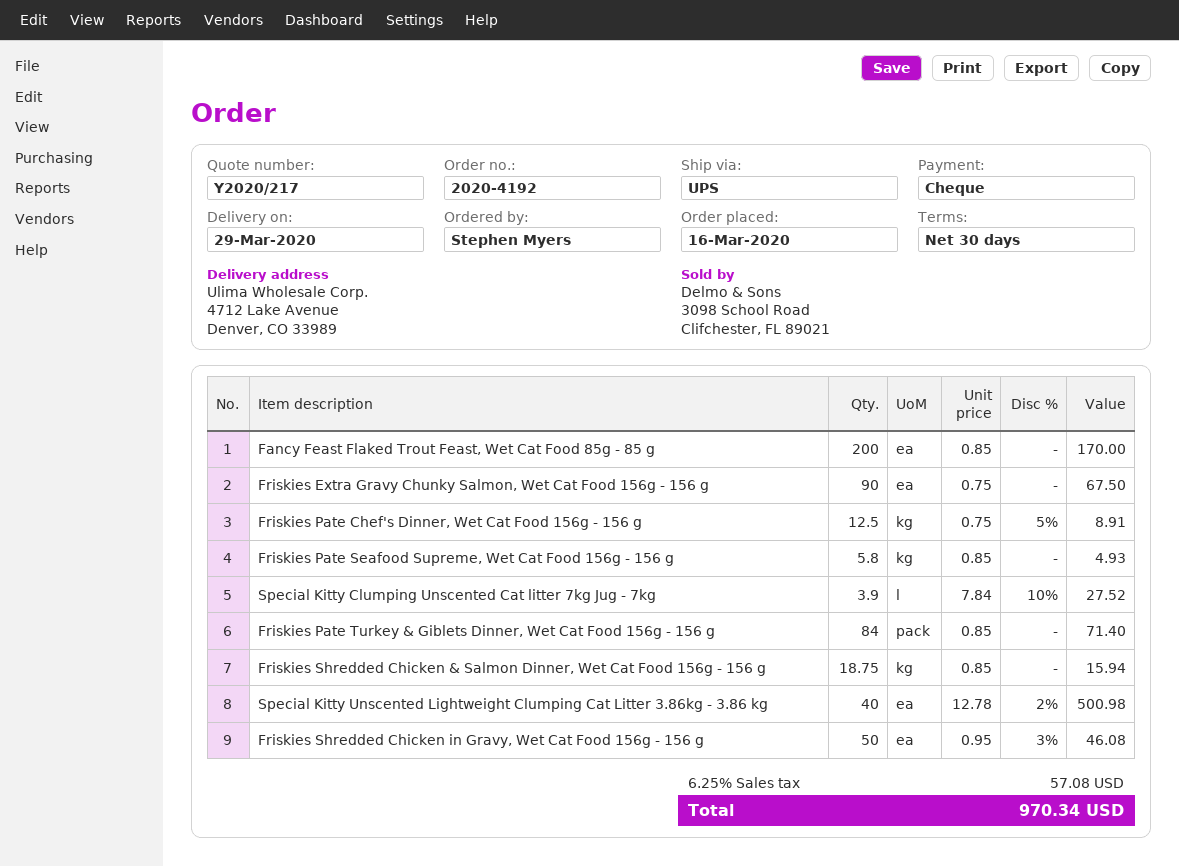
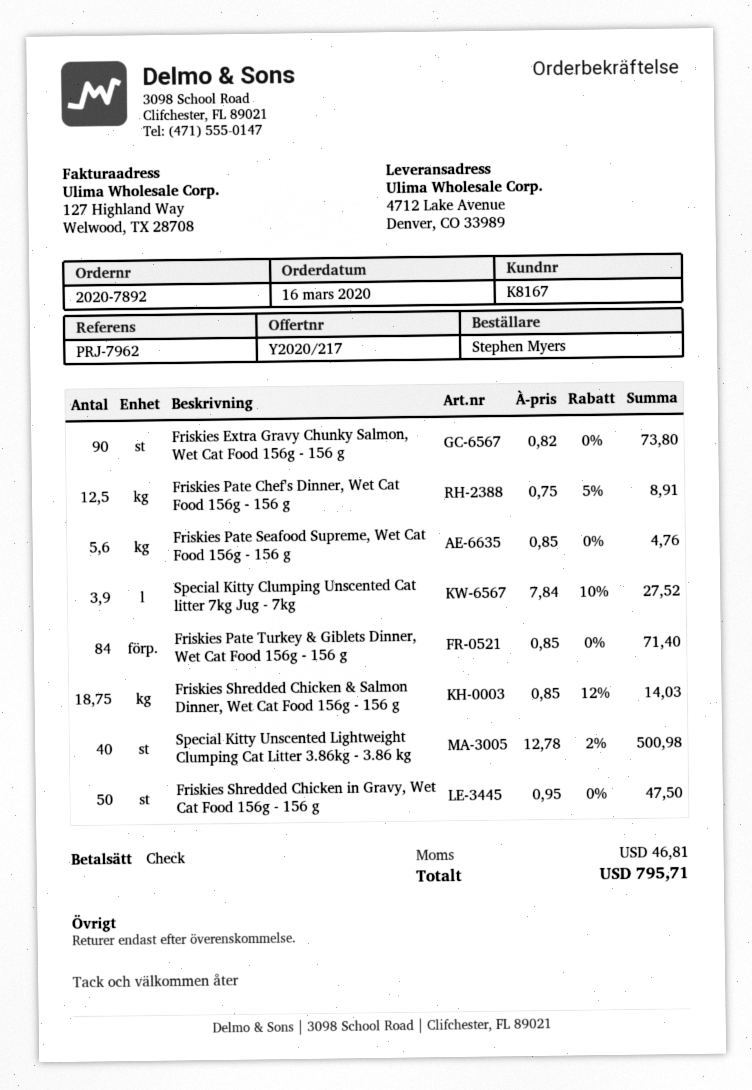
order number: 2020-4192 -> 2020-7892
Fancy Feast Flaked Trout Feast, Wet Cat Food 85g - 85 g: 200 x 0.85 = 170.00 -> none
Friskies Extra Gravy Chunky Salmon, Wet Cat Food 156g - 156 g: 90 x 0.75 = 67.50 -> 90 x 0.82 = 73.80
Friskies Pate Seafood Supreme, Wet Cat Food 156g - 156 g: 5.8 x 0.85 = 4.93 -> 5.6 x 0.85 = 4.76
Friskies Shredded Chicken & Salmon Dinner, Wet Cat Food 156g - 156 g: 18.75 x 0.85 = 15.94 -> 18.75 x 0.85 - 12% = 14.03
Friskies Shredded Chicken in Gravy, Wet Cat Food 156g - 156 g: 50 x 0.95 - 3% = 46.08 -> 50 x 0.95 = 47.50
tax: 57.08 -> 46.81
total: 970.34 -> 795.71

